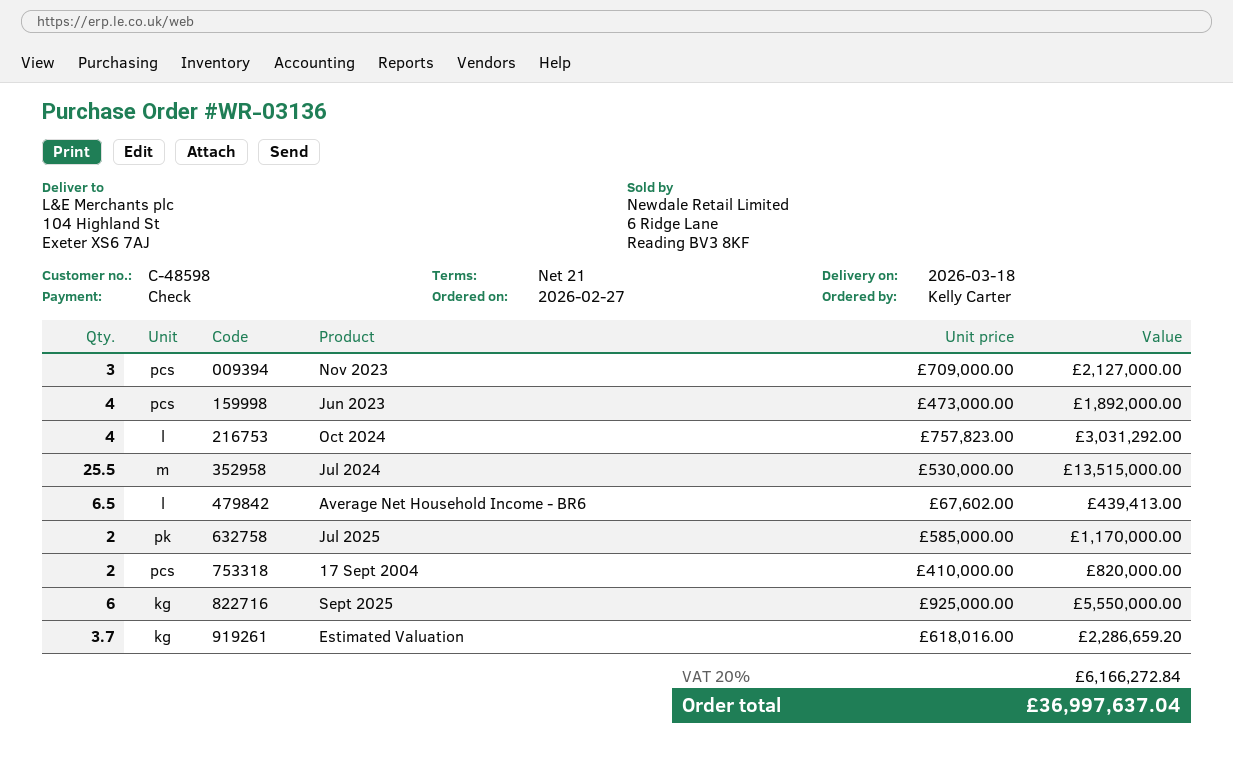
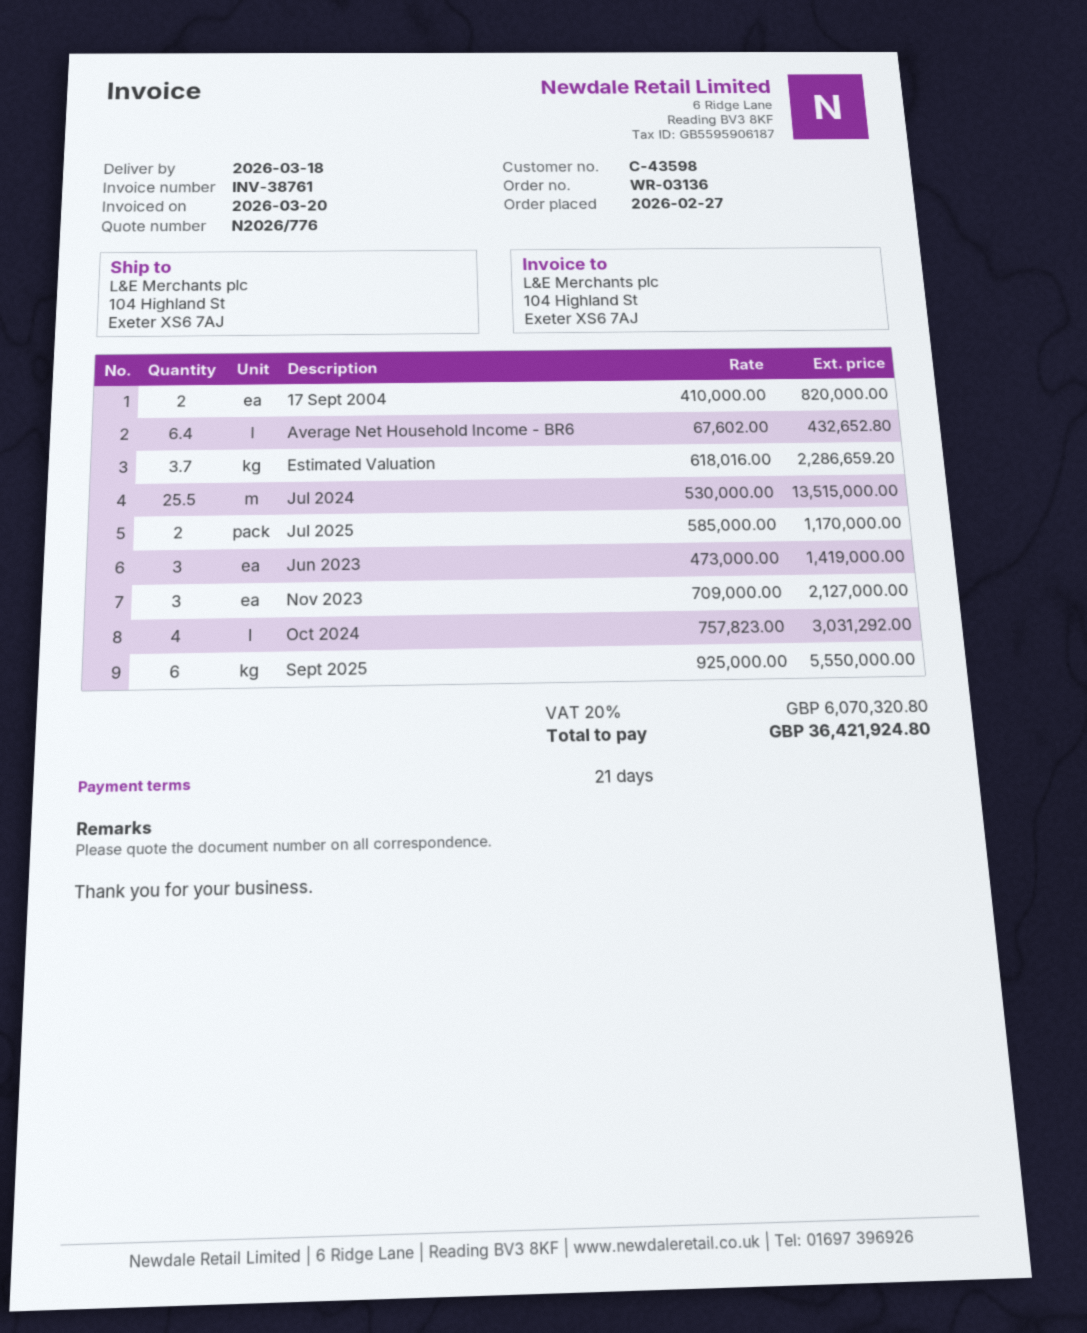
customer number: C-48598 -> C-43598
Jun 2023: 4 x 473000.00 = 1892000.00 -> 3 x 473000.00 = 1419000.00
Average Net Household Income - BR6: 6.5 x 67602.00 = 439413.00 -> 6.4 x 67602.00 = 432652.80
tax: 20% = 6166272.84 -> 20% = 6070320.80
total: 36997637.04 -> 36421924.80

